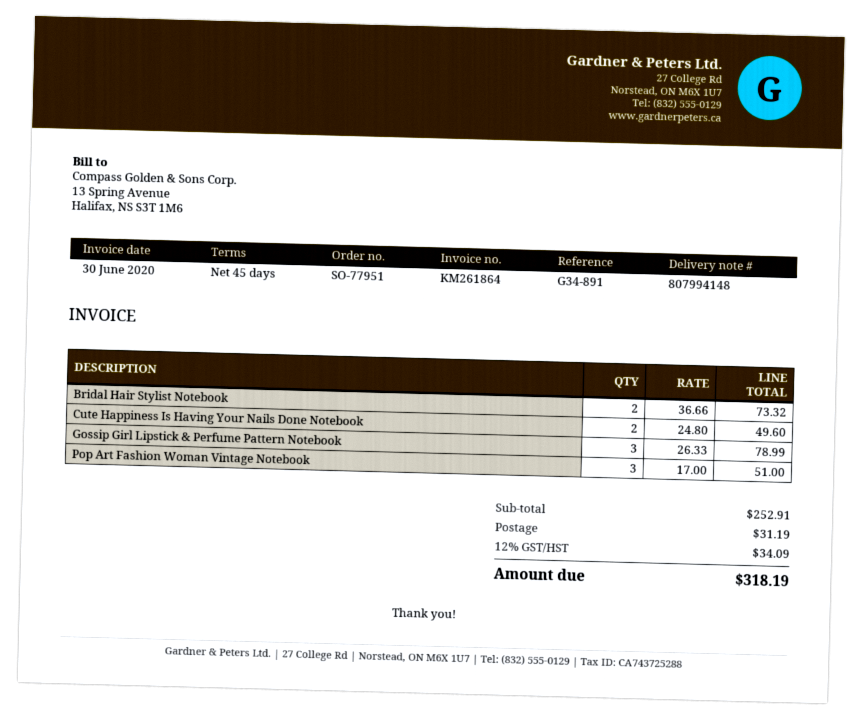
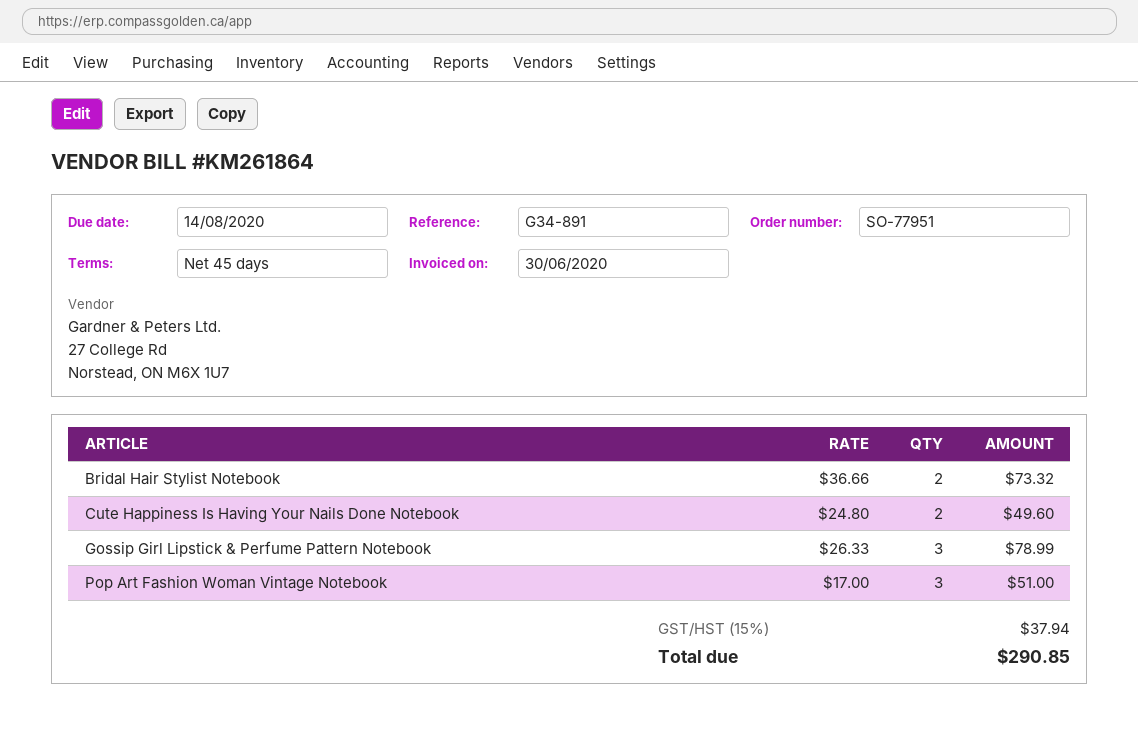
shipping: 31.19 -> none
tax: 12% = 34.09 -> 15% = 37.94
total: 318.19 -> 290.85

